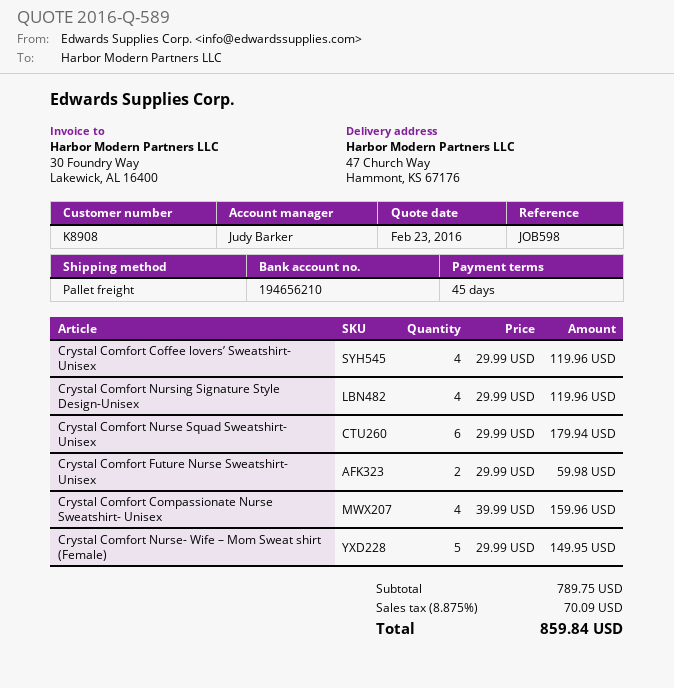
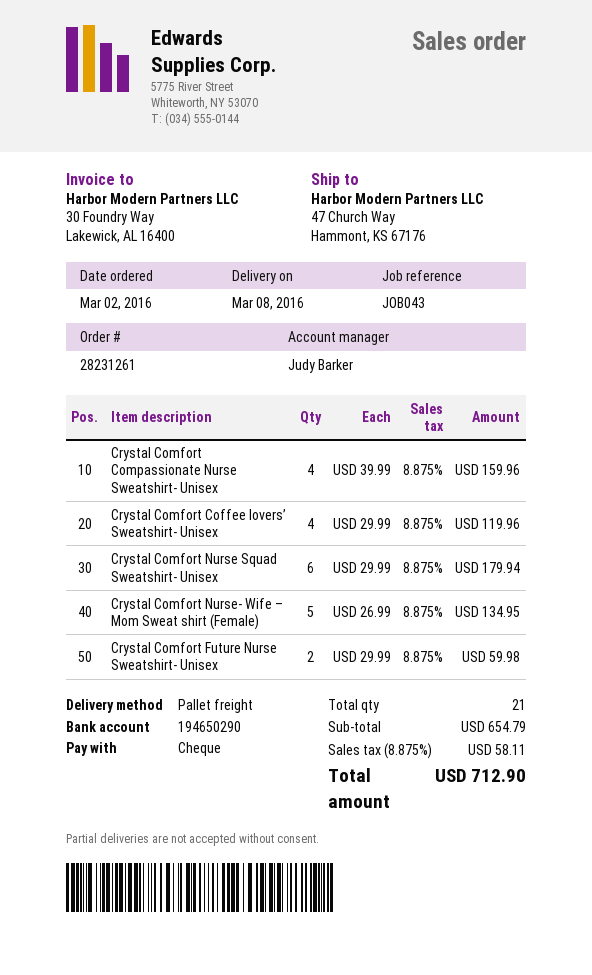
reference: JOB598 -> JOB043
bank account: 194656210 -> 194650290
Crystal Comfort Nursing Signature Style Design-Unisex: 4 x 29.99 = 119.96 -> none
Crystal Comfort Nurse- Wife – Mom Sweat shirt (Female): 5 x 29.99 = 149.95 -> 5 x 26.99 = 134.95
subtotal: 789.75 -> 654.79
tax: 8.875% = 70.09 -> 8.875% = 58.11
total: 859.84 -> 712.90

